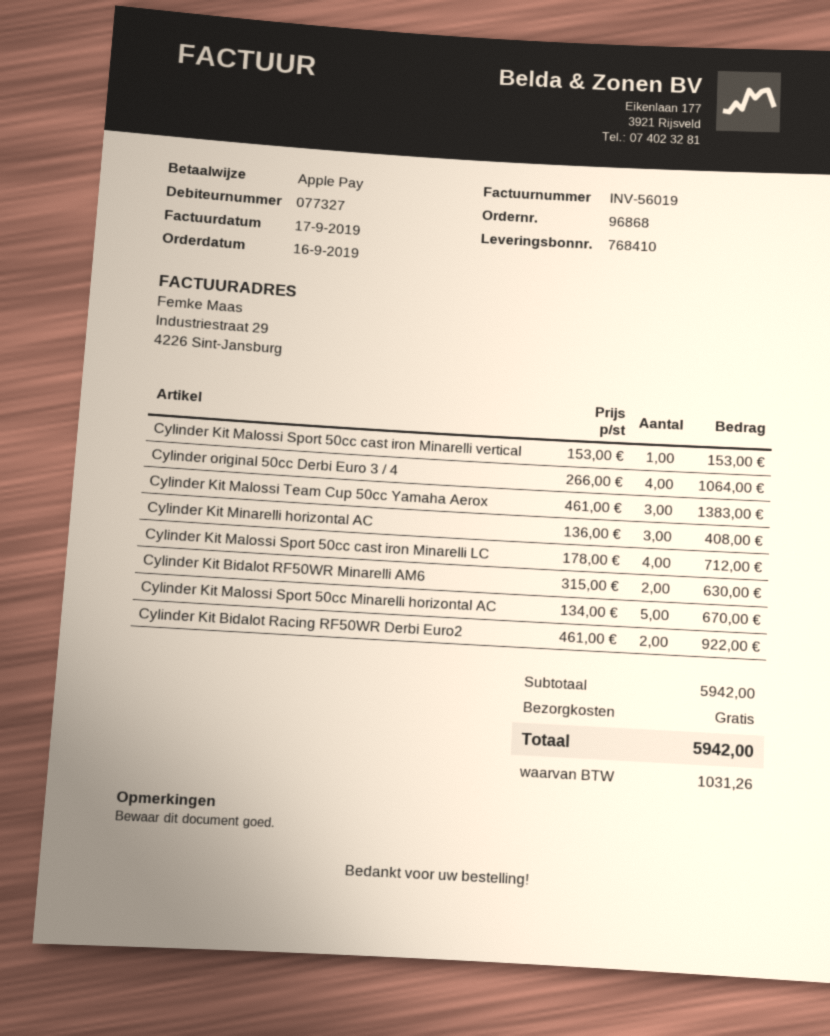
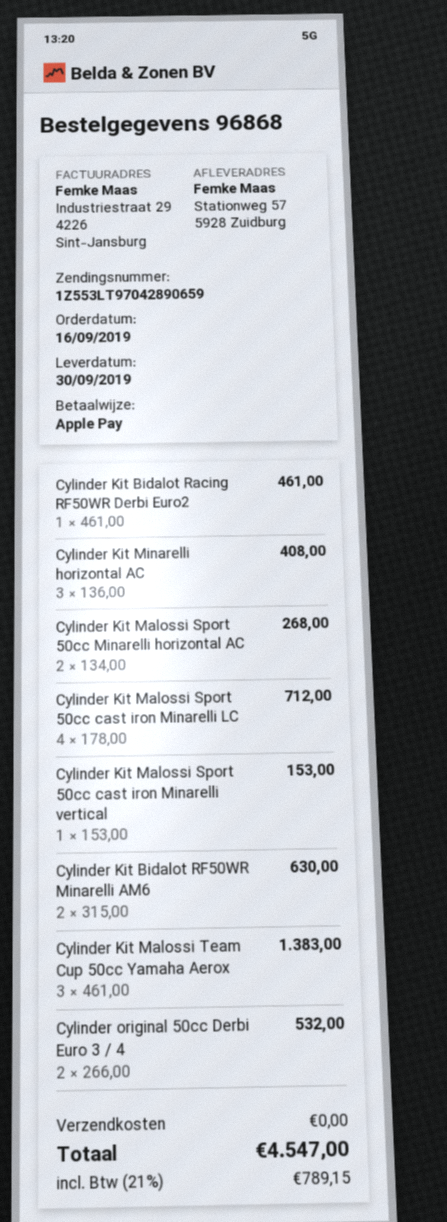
Cylinder original 50cc Derbi Euro 3 / 4: 4 x 266.00 = 1064.00 -> 2 x 266.00 = 532.00
Cylinder Kit Malossi Sport 50cc Minarelli horizontal AC: 5 x 134.00 = 670.00 -> 2 x 134.00 = 268.00
Cylinder Kit Bidalot Racing RF50WR Derbi Euro2: 2 x 461.00 = 922.00 -> 1 x 461.00 = 461.00
tax: 1031.26 -> 789.15
total: 5942.00 -> 4547.00

